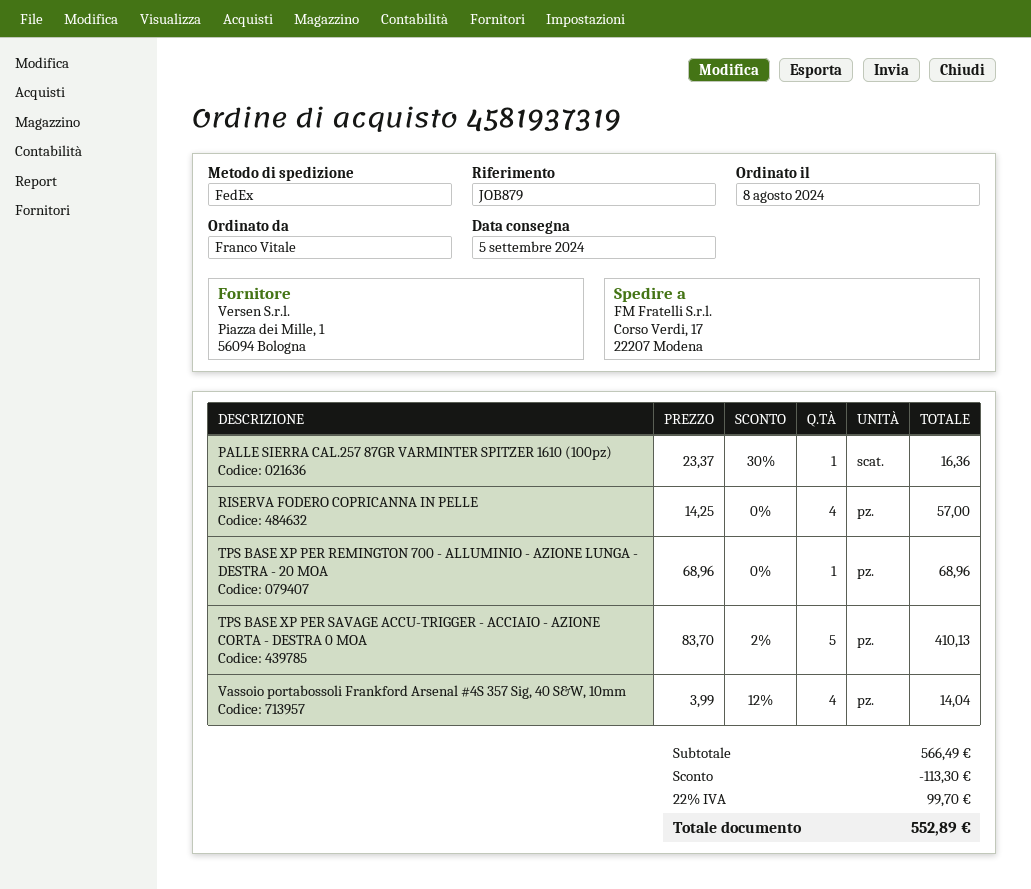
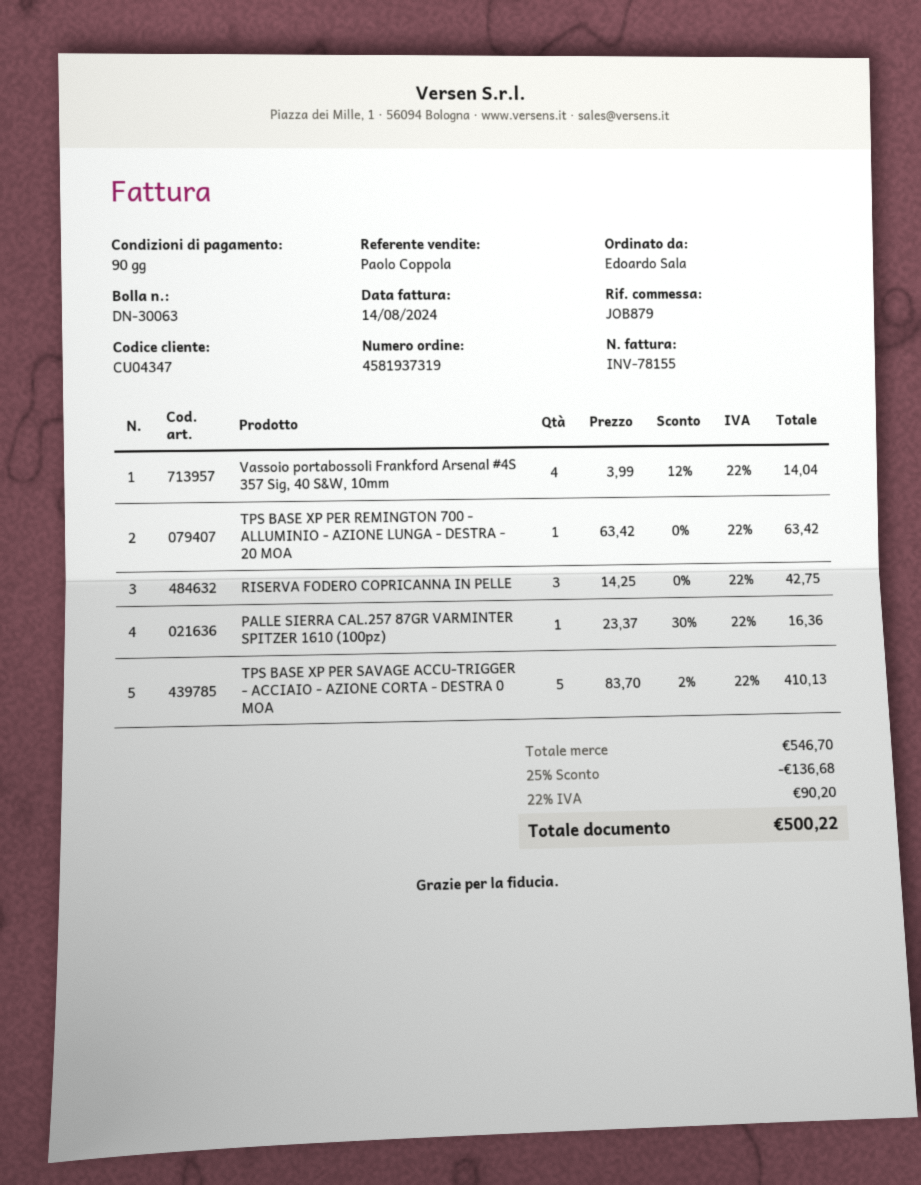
ordered by: Franco Vitale -> Edoardo Sala
RISERVA FODERO COPRICANNA IN PELLE: 4 x 14.25 = 57.00 -> 3 x 14.25 = 42.75
TPS BASE XP PER REMINGTON 700 - ALLUMINIO - AZIONE LUNGA - DESTRA - 20 MOA: 1 x 68.96 = 68.96 -> 1 x 63.42 = 63.42
subtotal: 566.49 -> 546.70
discount: 113.30 -> 136.68
tax: 22% = 99.70 -> 22% = 90.20
total: 552.89 -> 500.22

